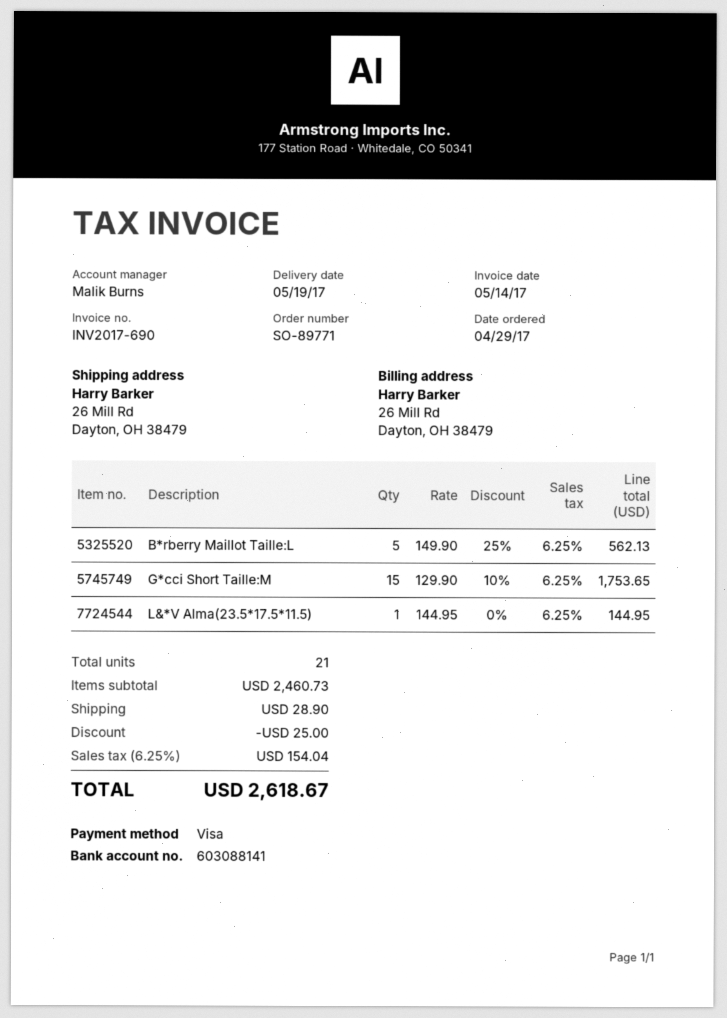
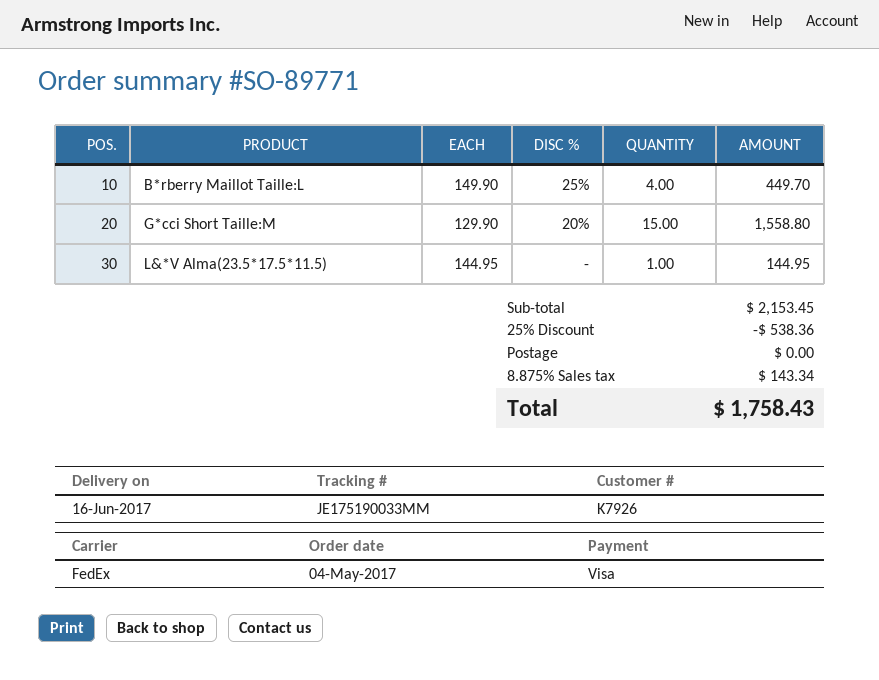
order date: 2017-04-29 -> 2017-05-04
delivery date: 2017-05-19 -> 2017-06-16
B*rberry Maillot Taille:L: 5 x 149.90 - 25% = 562.13 -> 4 x 149.90 - 25% = 449.70
G*cci Short Taille:M: 15 x 129.90 - 10% = 1753.65 -> 15 x 129.90 - 20% = 1558.80
subtotal: 2460.73 -> 2153.45
discount: 25.00 -> 538.36
shipping: 28.90 -> 0.00
tax: 6.25% = 154.04 -> 8.875% = 143.34
total: 2618.67 -> 1758.43

